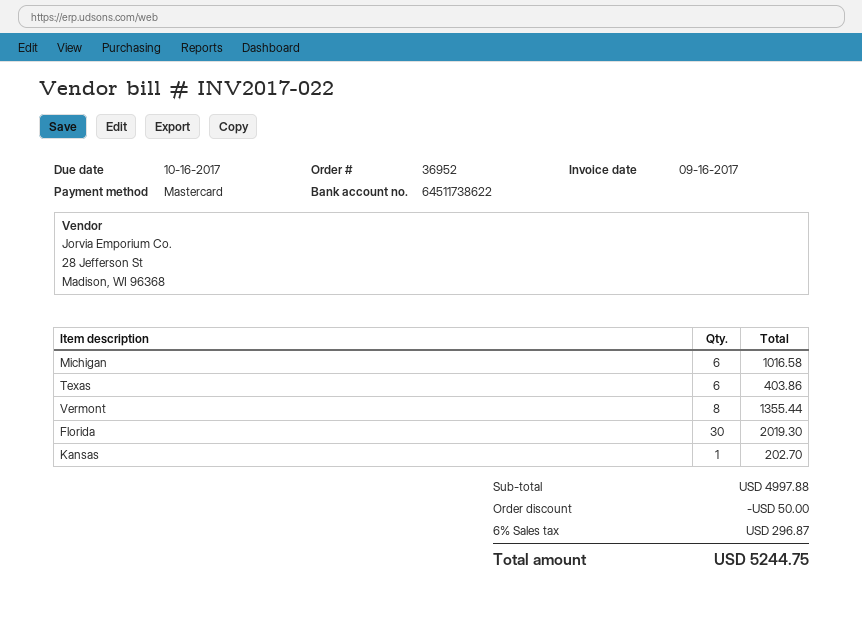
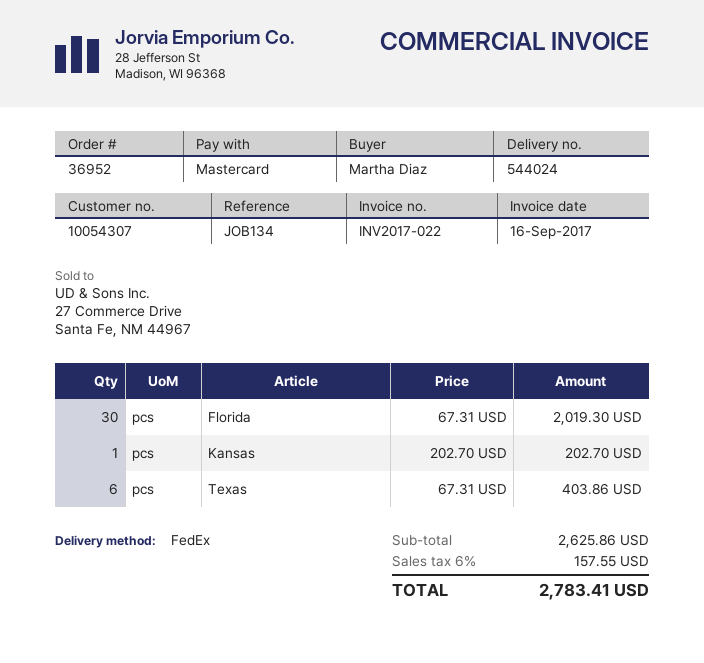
Michigan: 6 for 1016.58 -> none
Vermont: 8 for 1355.44 -> none
subtotal: 4997.88 -> 2625.86
discount: 50.00 -> none
tax: 6% = 296.87 -> 6% = 157.55
total: 5244.75 -> 2783.41

